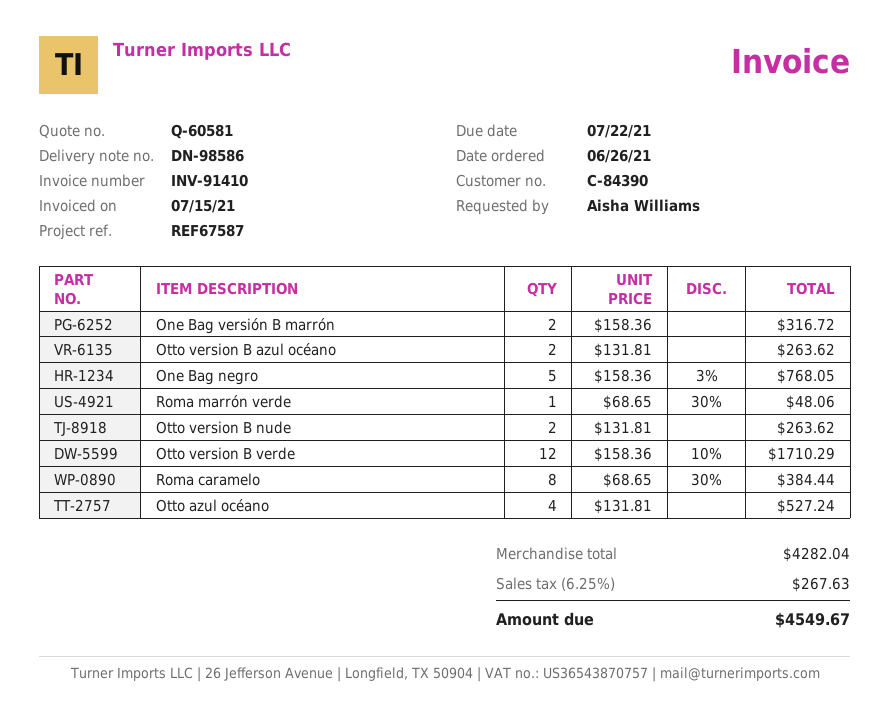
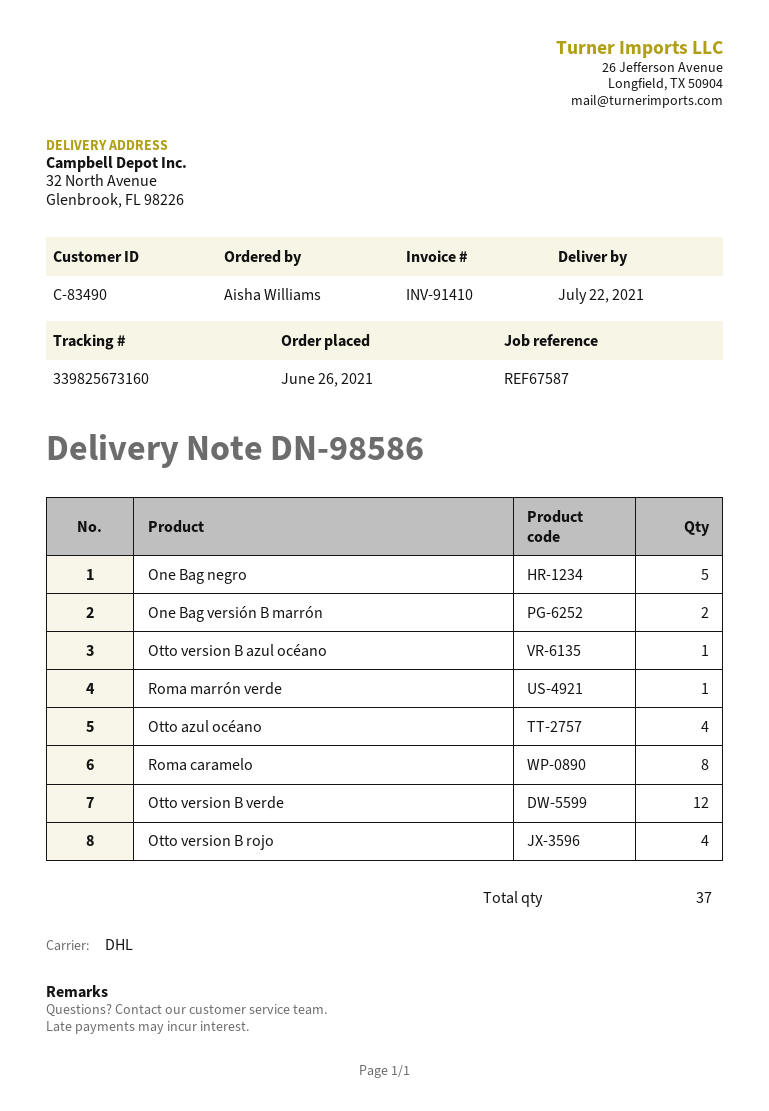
customer number: C-84390 -> C-83490
Otto version B azul océano: 2 -> 1
Otto version B nude: 2 -> none
Otto version B rojo: none -> 4

